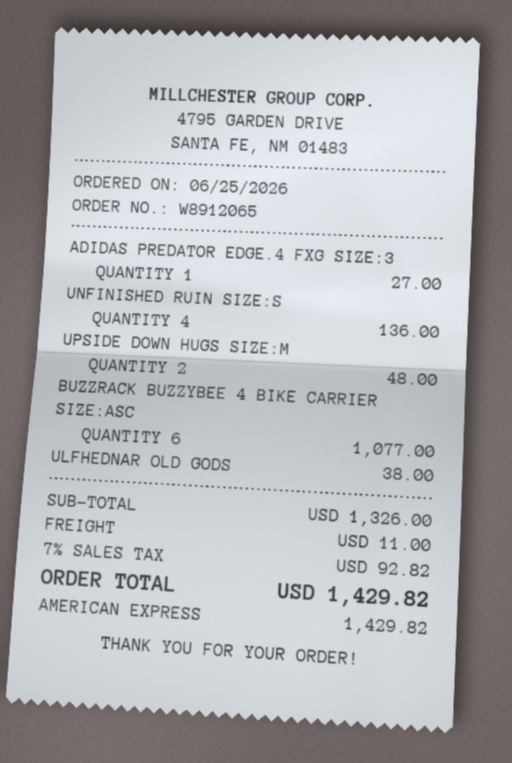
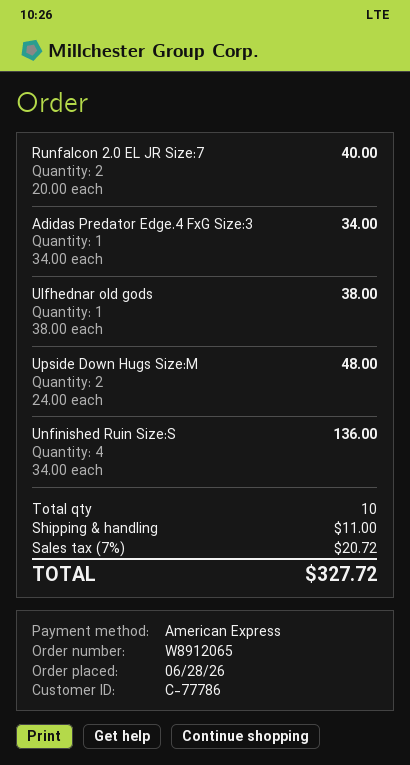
order date: 2026-06-25 -> 2026-06-28
ADIDAS PREDATOR EDGE.4 FXG SIZE:3: 1 for 27.00 -> 1 for 34.00
BUZZRACK BUZZYBEE 4 BIKE CARRIER SIZE:ASC: 6 for 1077.00 -> none
Runfalcon 2.0 EL JR Size:7: none -> 2 for 40.00
tax: 7% = 92.82 -> 7% = 20.72
total: 1429.82 -> 327.72

